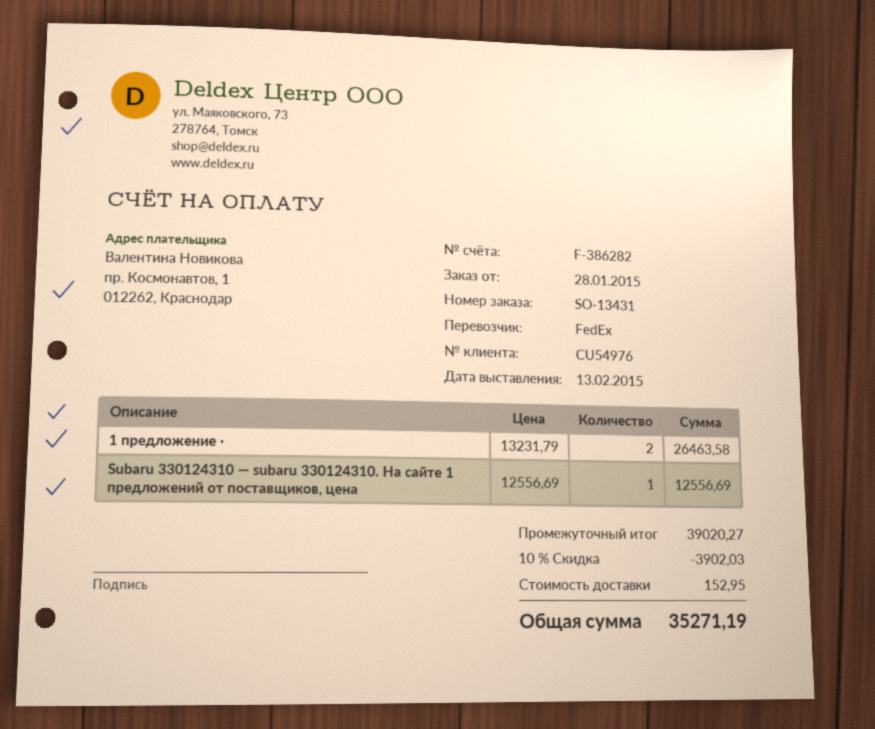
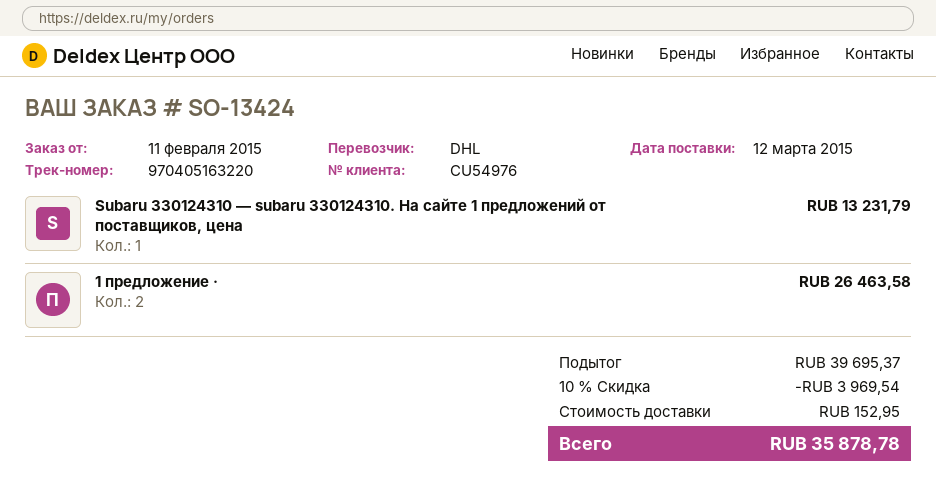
order number: SO-13431 -> SO-13424
order date: 2015-01-28 -> 2015-02-11
shipping method: FedEx -> DHL
Subaru 330124310 — subaru 330124310. На сайте 1 предложений от поставщиков, цена: 1 for 12556.69 -> 1 for 13231.79
subtotal: 39020.27 -> 39695.37
discount: 10% = 3902.03 -> 10% = 3969.54
total: 35271.19 -> 35878.78

